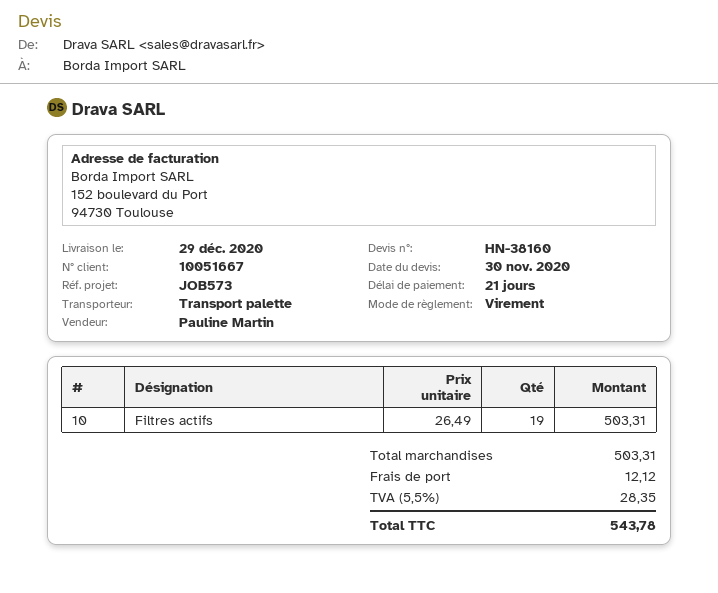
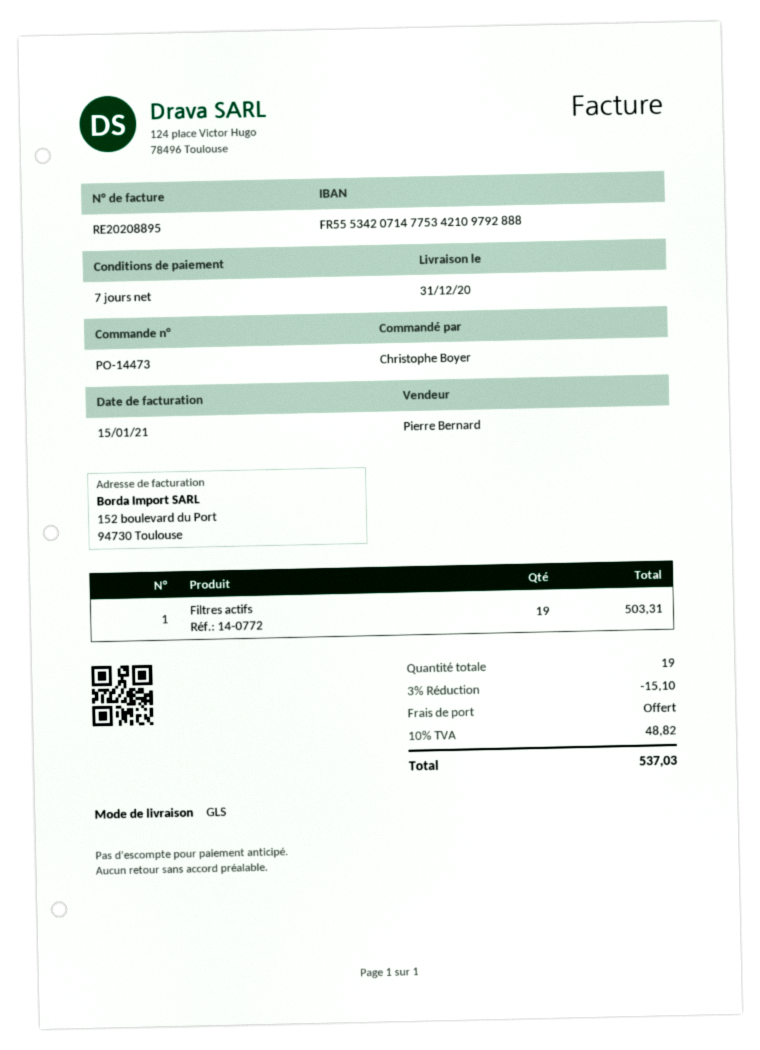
delivery date: 2020-12-29 -> 2020-12-31
payment terms: 21 days -> 7 days
sales rep: Pauline Martin -> Pierre Bernard
shipping method: pallet freight -> GLS
discount: none -> 3% = 15.10
shipping: 12.12 -> 0.00
tax: 5.5% = 28.35 -> 10% = 48.82
total: 543.78 -> 537.03

